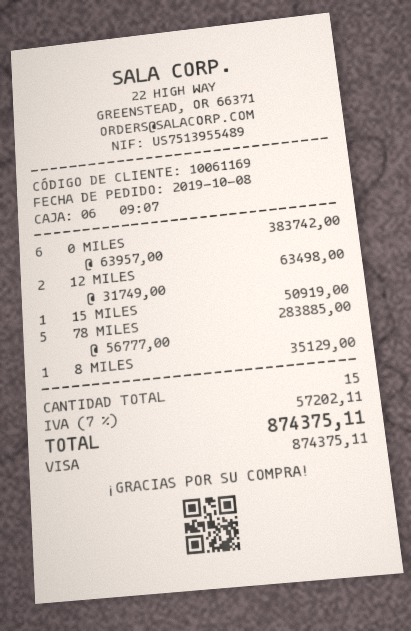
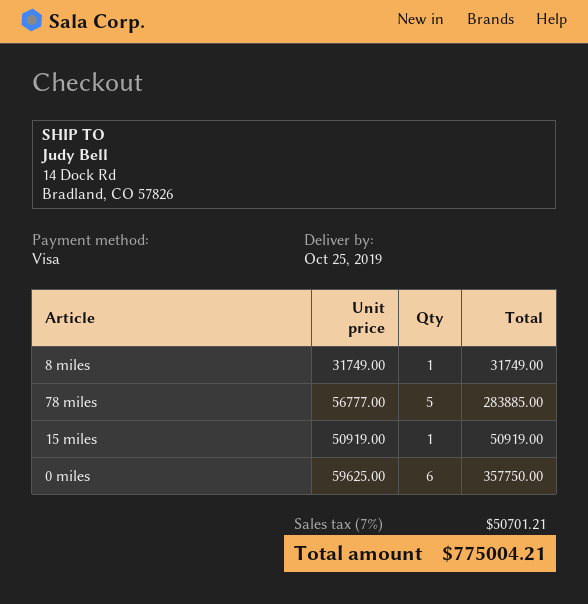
0 MILES: 6 x 63957.00 = 383742.00 -> 6 x 59625.00 = 357750.00
12 MILES: 2 x 31749.00 = 63498.00 -> none
8 MILES: 1 x 35129.00 = 35129.00 -> 1 x 31749.00 = 31749.00
tax: 7% = 57202.11 -> 7% = 50701.21
total: 874375.11 -> 775004.21

